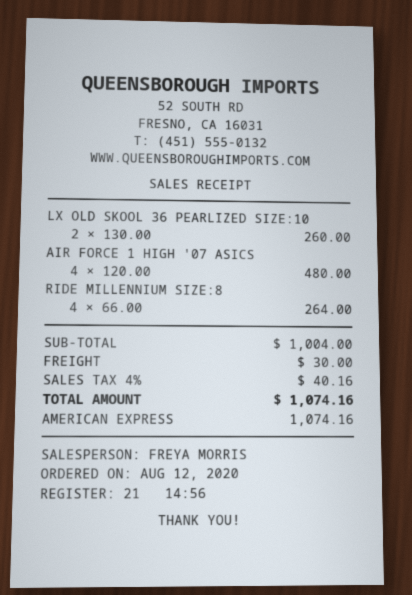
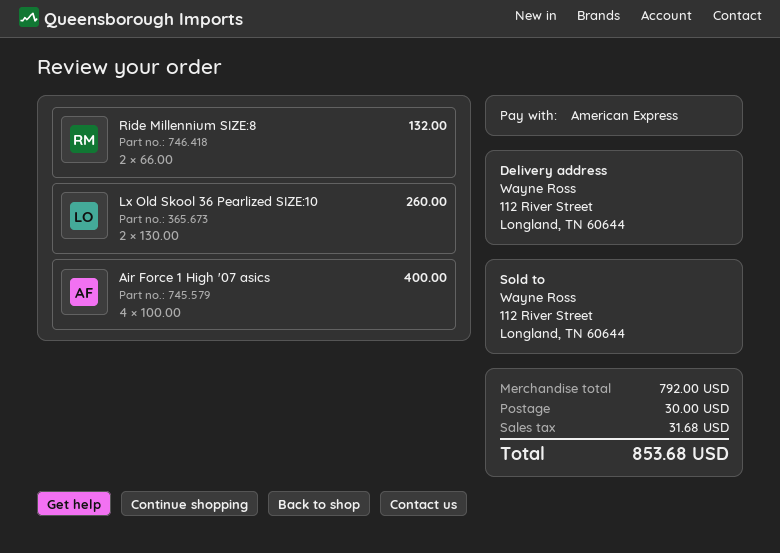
AIR FORCE 1 HIGH '07 ASICS: 4 x 120.00 = 480.00 -> 4 x 100.00 = 400.00
RIDE MILLENNIUM SIZE:8: 4 x 66.00 = 264.00 -> 2 x 66.00 = 132.00
subtotal: 1004.00 -> 792.00
tax: 40.16 -> 31.68
total: 1074.16 -> 853.68

